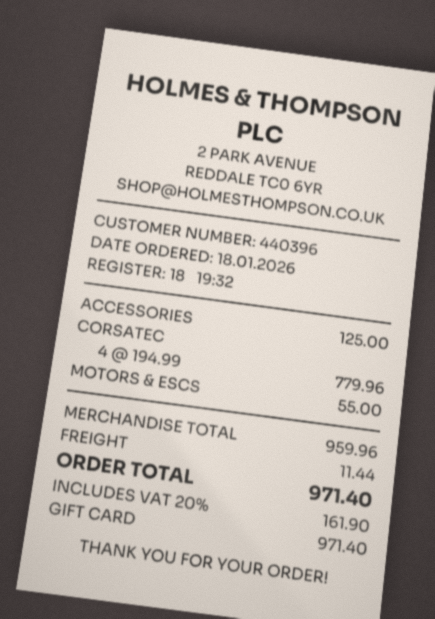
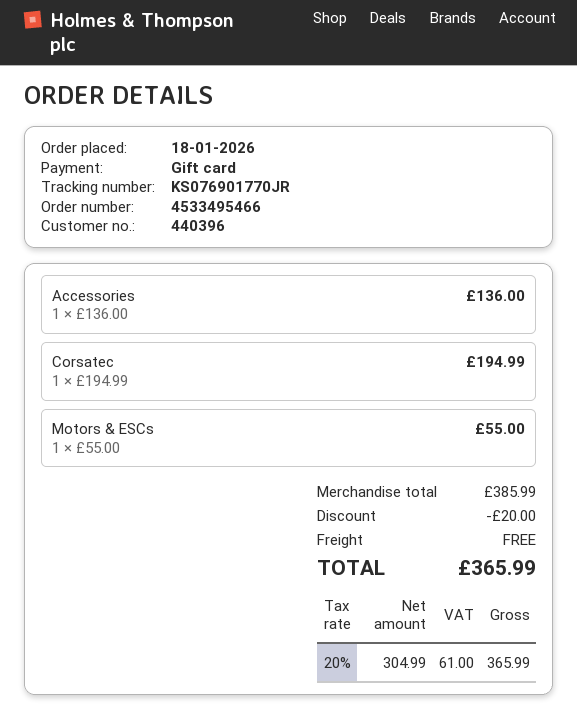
ACCESSORIES: 1 x 125.00 = 125.00 -> 1 x 136.00 = 136.00
CORSATEC: 4 x 194.99 = 779.96 -> 1 x 194.99 = 194.99
subtotal: 959.96 -> 385.99
discount: none -> 20.00
shipping: 11.44 -> 0.00
tax: 20% = 161.90 -> 20% = 61.00
total: 971.40 -> 365.99

